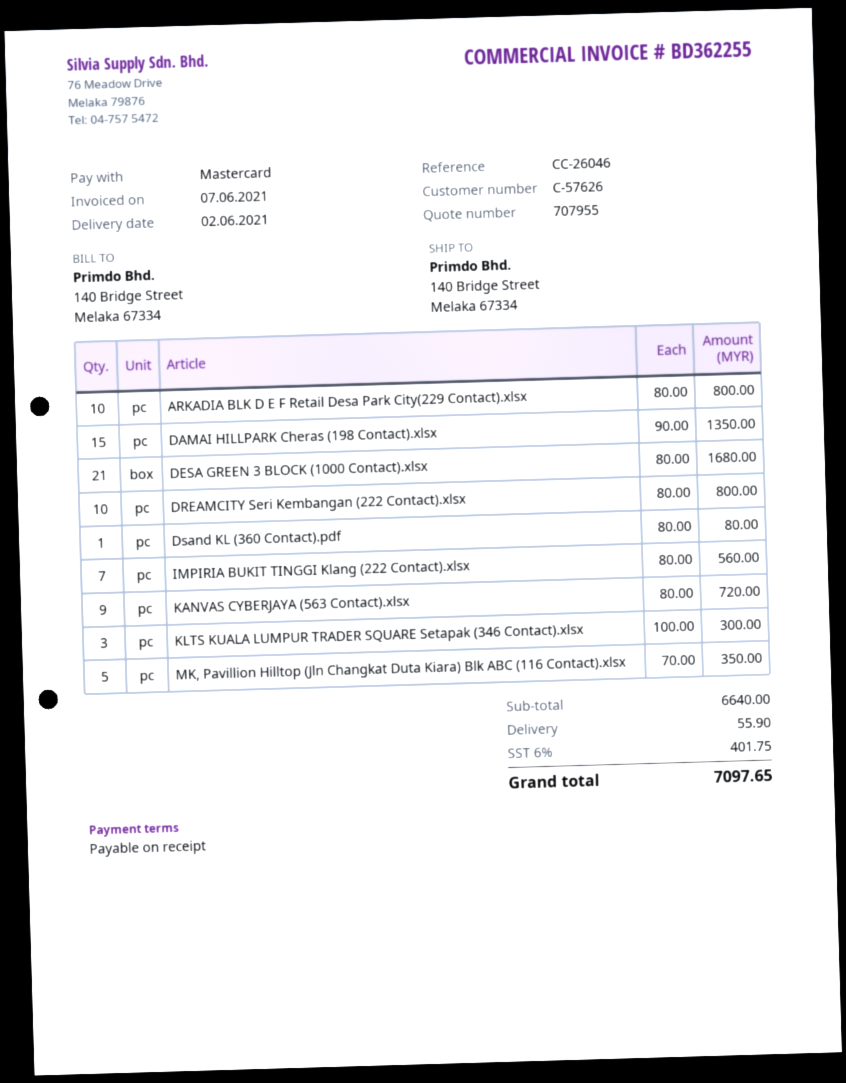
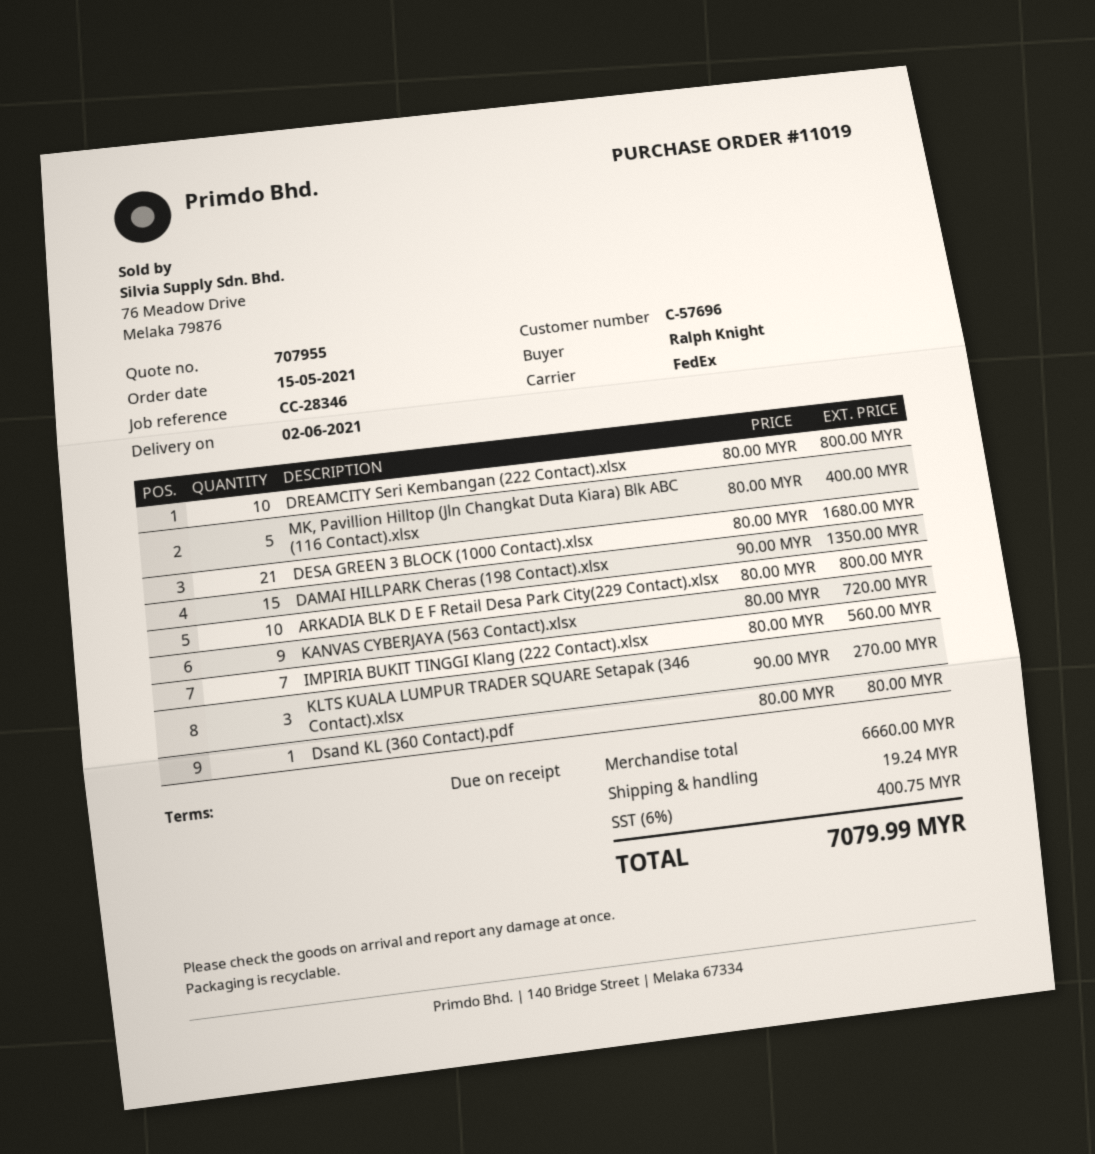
customer number: C-57626 -> C-57696
reference: CC-26046 -> CC-28346
KLTS KUALA LUMPUR TRADER SQUARE Setapak (346 Contact).xlsx: 3 x 100.00 = 300.00 -> 3 x 90.00 = 270.00
MK, Pavillion Hilltop (Jln Changkat Duta Kiara) Blk ABC (116 Contact).xlsx: 5 x 70.00 = 350.00 -> 5 x 80.00 = 400.00
subtotal: 6640.00 -> 6660.00
shipping: 55.90 -> 19.24
tax: 6% = 401.75 -> 6% = 400.75
total: 7097.65 -> 7079.99

